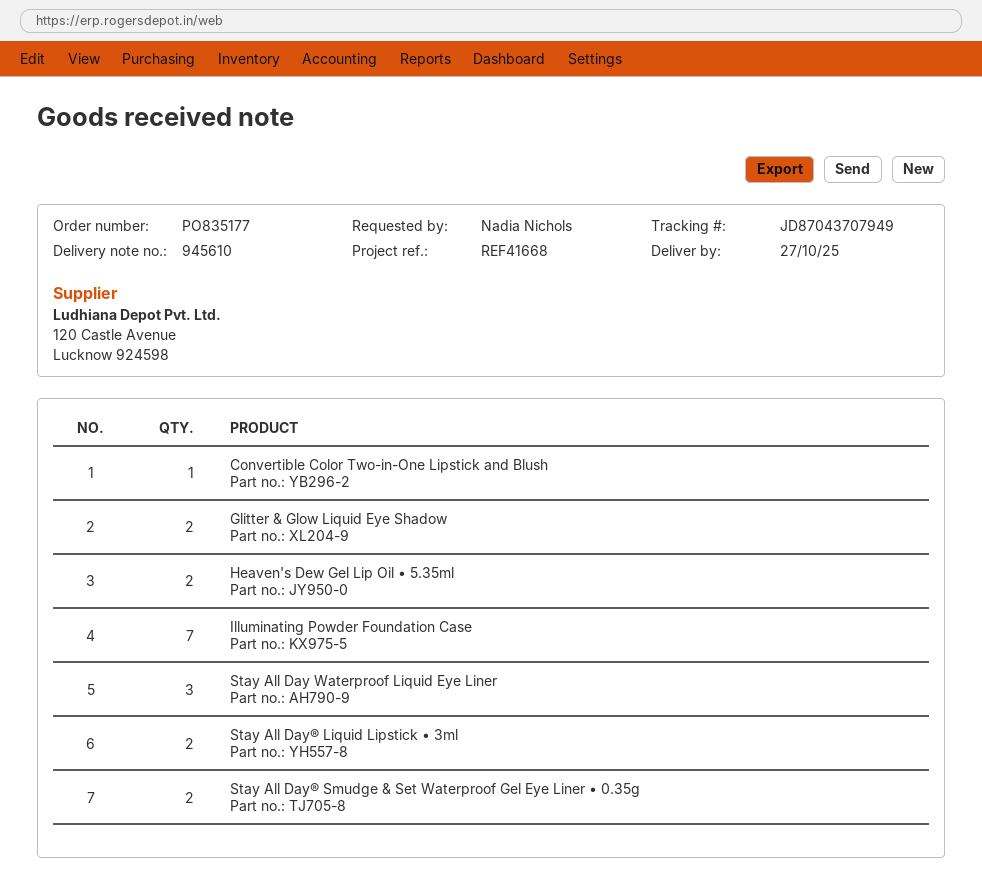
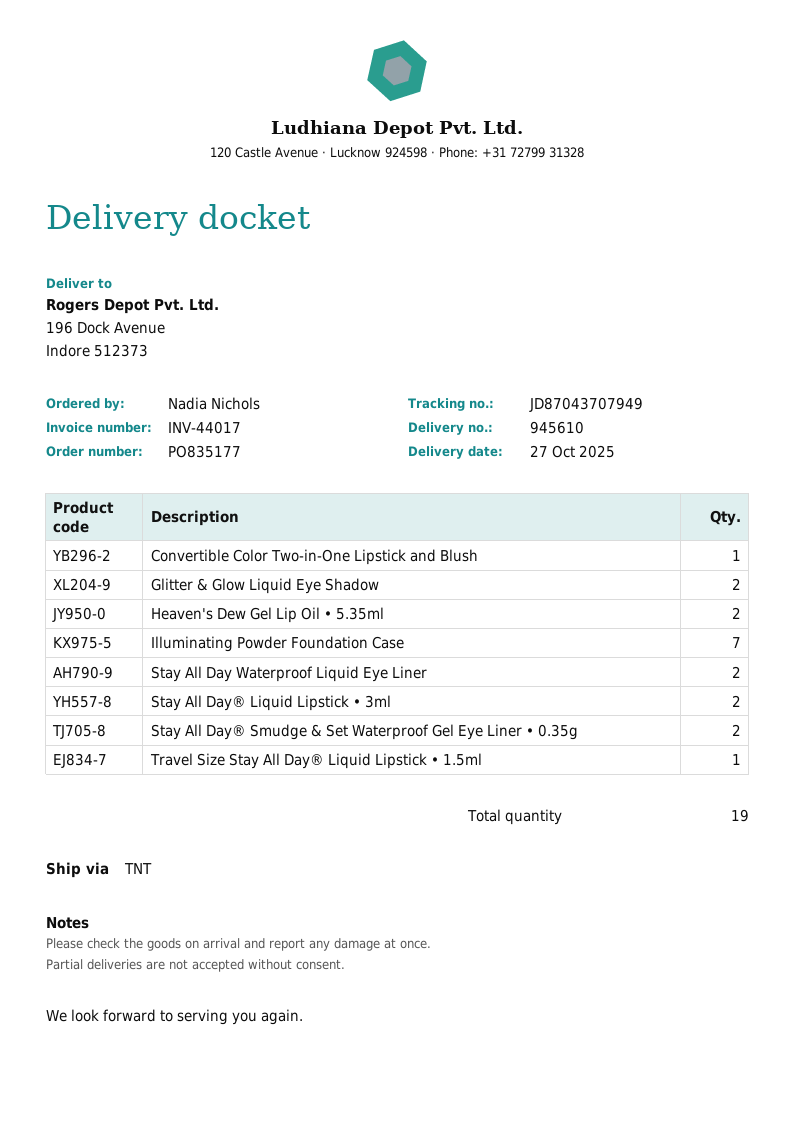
Stay All Day Waterproof Liquid Eye Liner: 3 -> 2
Travel Size Stay All Day® Liquid Lipstick • 1.5ml: none -> 1

